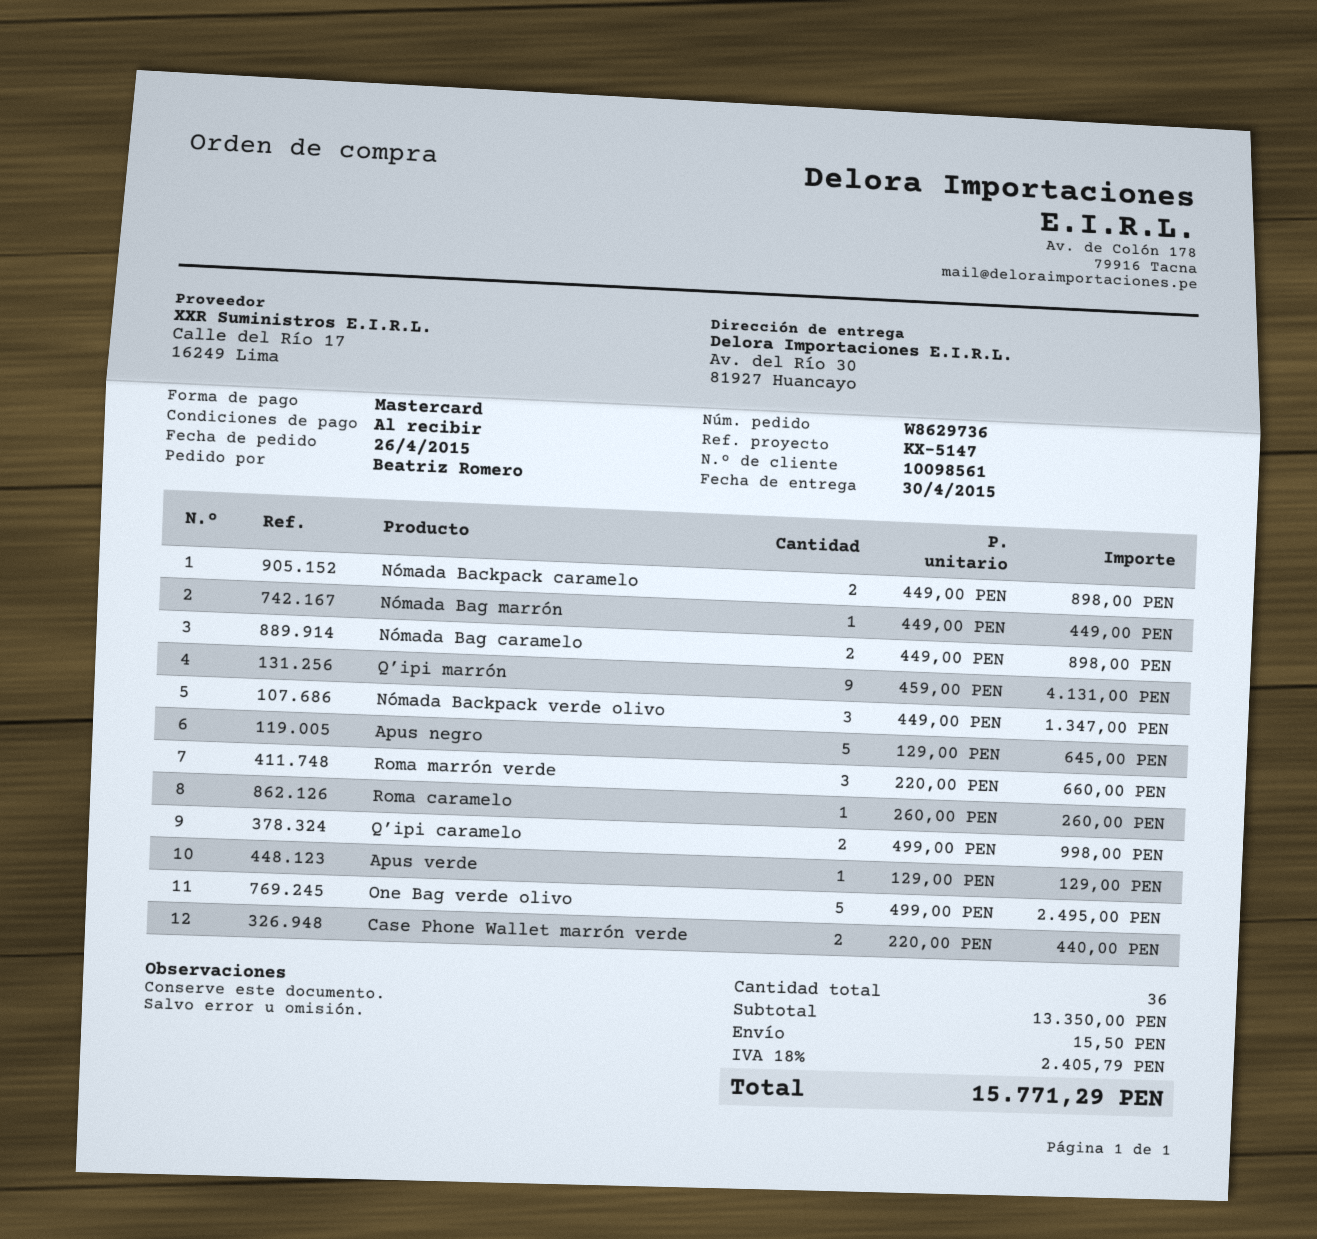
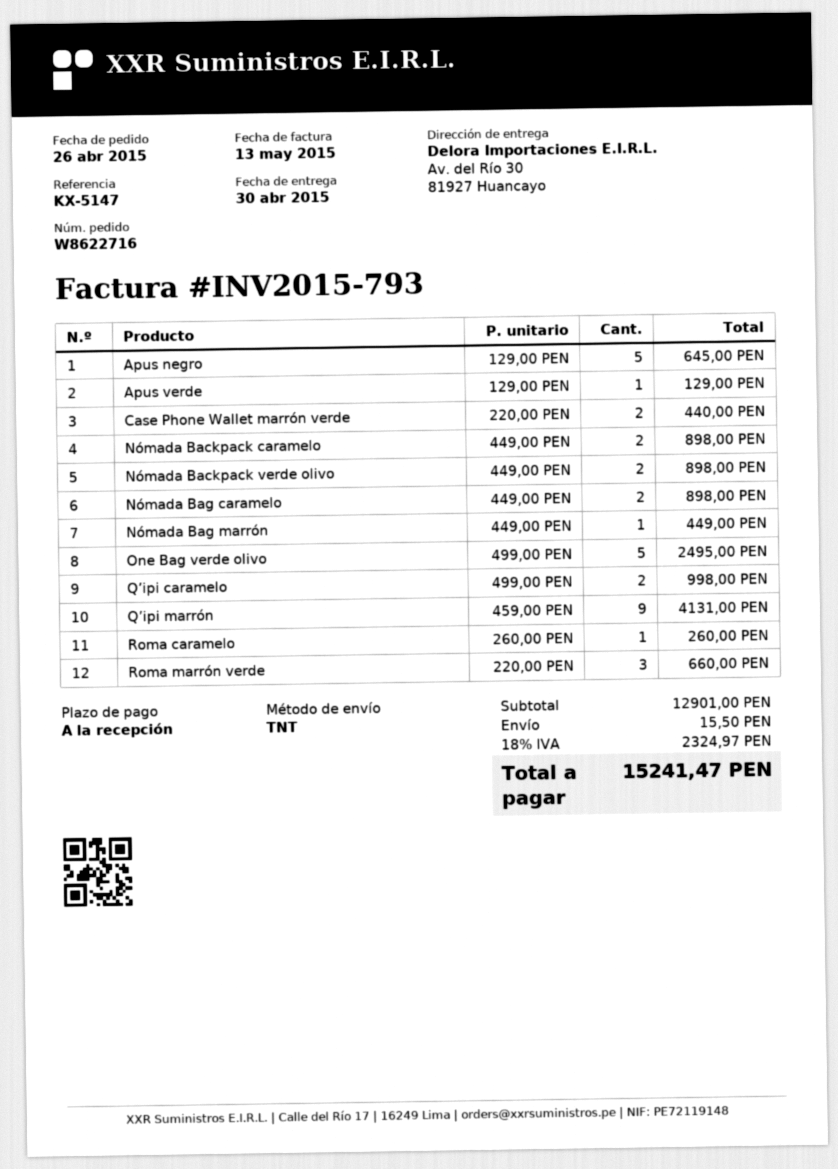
order number: W8629736 -> W8622716
Nómada Backpack verde olivo: 3 x 449.00 = 1347.00 -> 2 x 449.00 = 898.00
subtotal: 13350.00 -> 12901.00
tax: 18% = 2405.79 -> 18% = 2324.97
total: 15771.29 -> 15241.47

